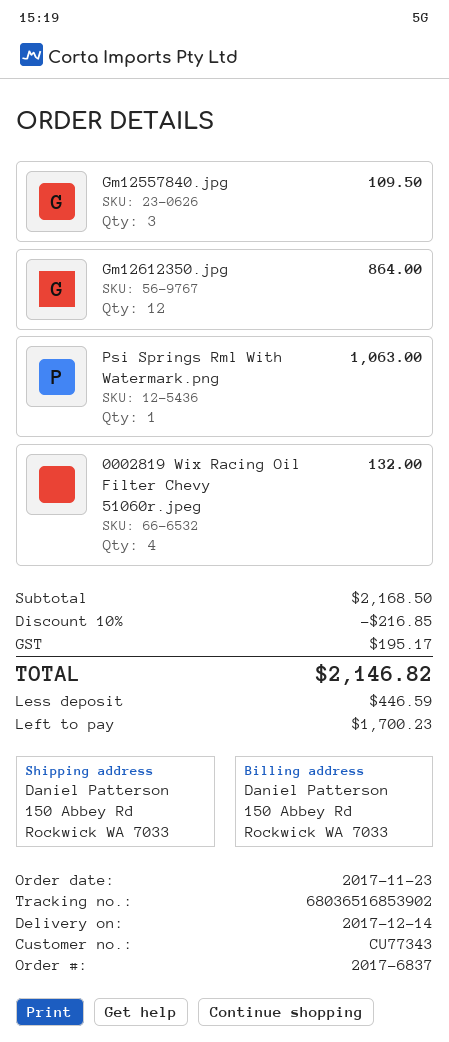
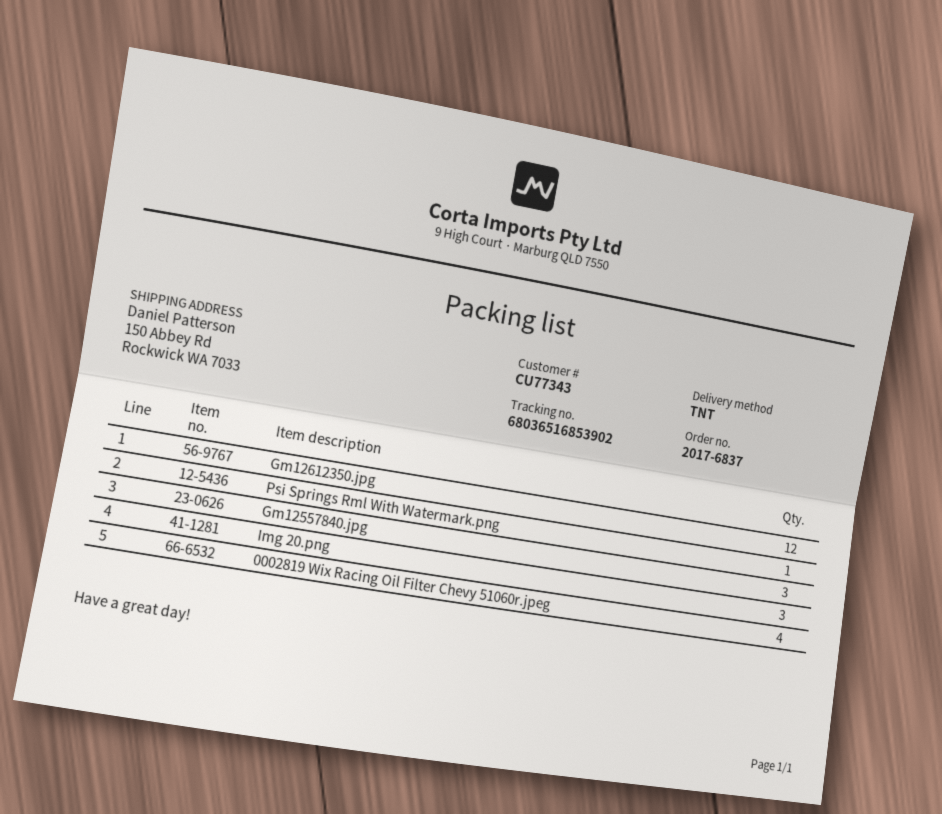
Img 20.png: none -> 3

